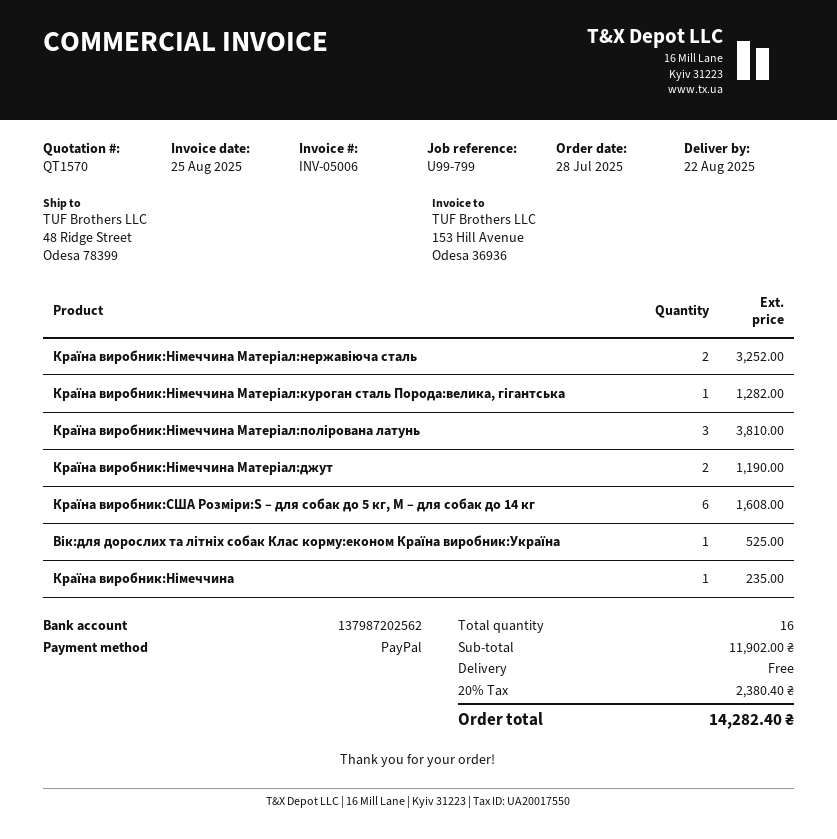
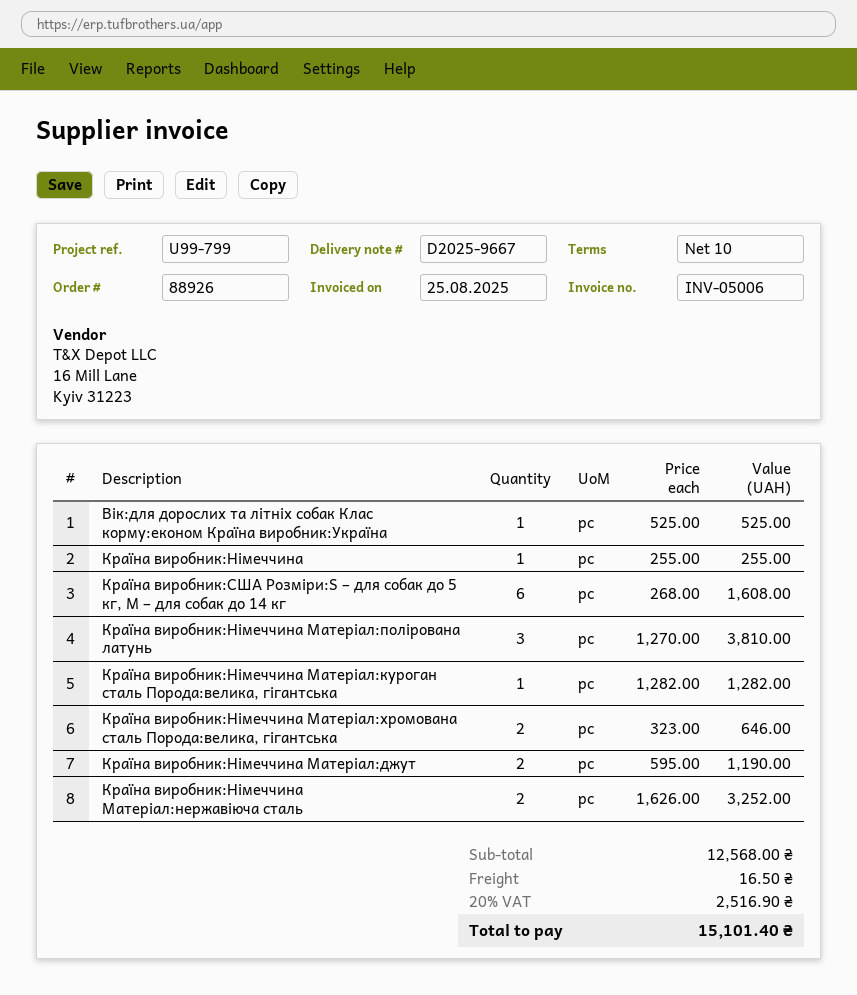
Країна виробник:Німеччина: 1 for 235.00 -> 1 for 255.00
Країна виробник:Німеччина Матеріал:хромована сталь Порода:велика, гігантська: none -> 2 for 646.00
subtotal: 11902.00 -> 12568.00
shipping: 0.00 -> 16.50
tax: 20% = 2380.40 -> 20% = 2516.90
total: 14282.40 -> 15101.40

